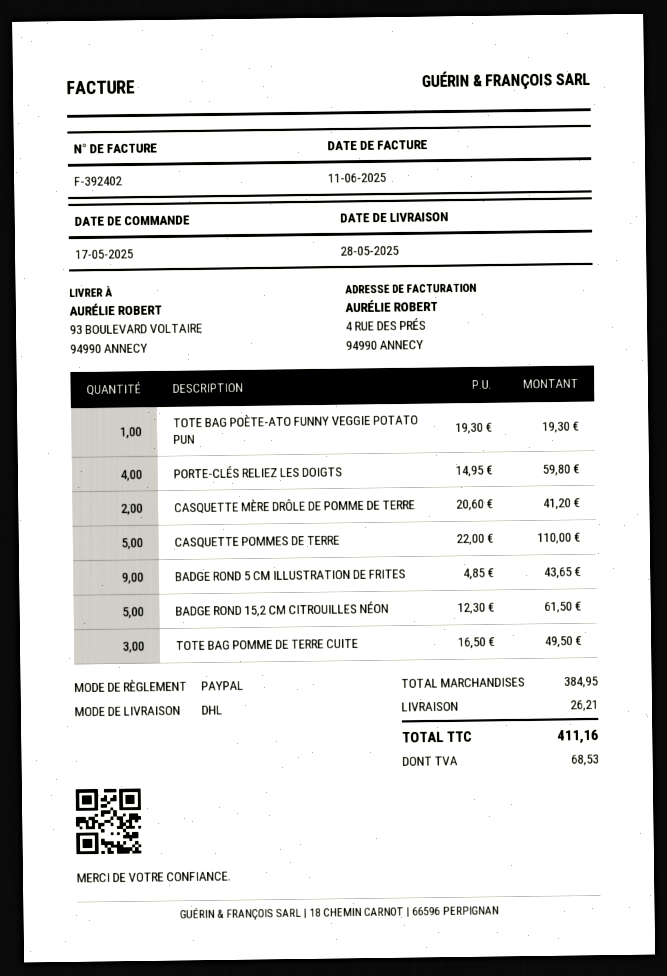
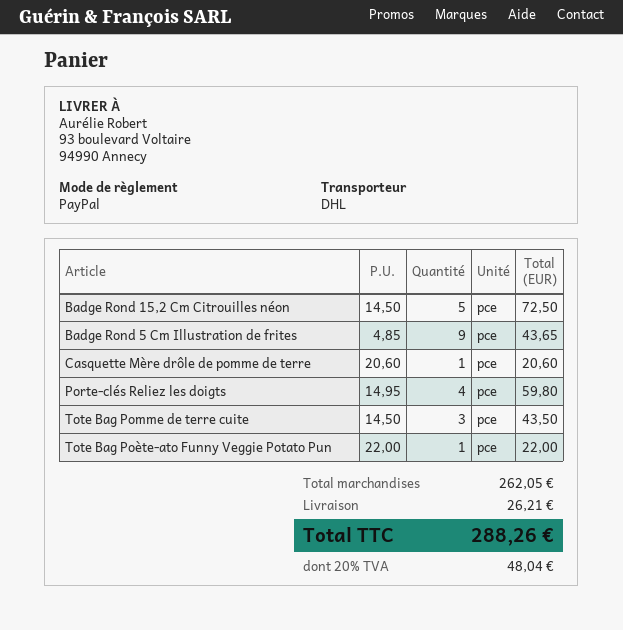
TOTE BAG POÈTE-ATO FUNNY VEGGIE POTATO PUN: 1 x 19.30 = 19.30 -> 1 x 22.00 = 22.00
CASQUETTE MÈRE DRÔLE DE POMME DE TERRE: 2 x 20.60 = 41.20 -> 1 x 20.60 = 20.60
CASQUETTE POMMES DE TERRE: 5 x 22.00 = 110.00 -> none
BADGE ROND 15,2 CM CITROUILLES NÉON: 5 x 12.30 = 61.50 -> 5 x 14.50 = 72.50
TOTE BAG POMME DE TERRE CUITE: 3 x 16.50 = 49.50 -> 3 x 14.50 = 43.50
subtotal: 384.95 -> 262.05
tax: 68.53 -> 48.04
total: 411.16 -> 288.26

